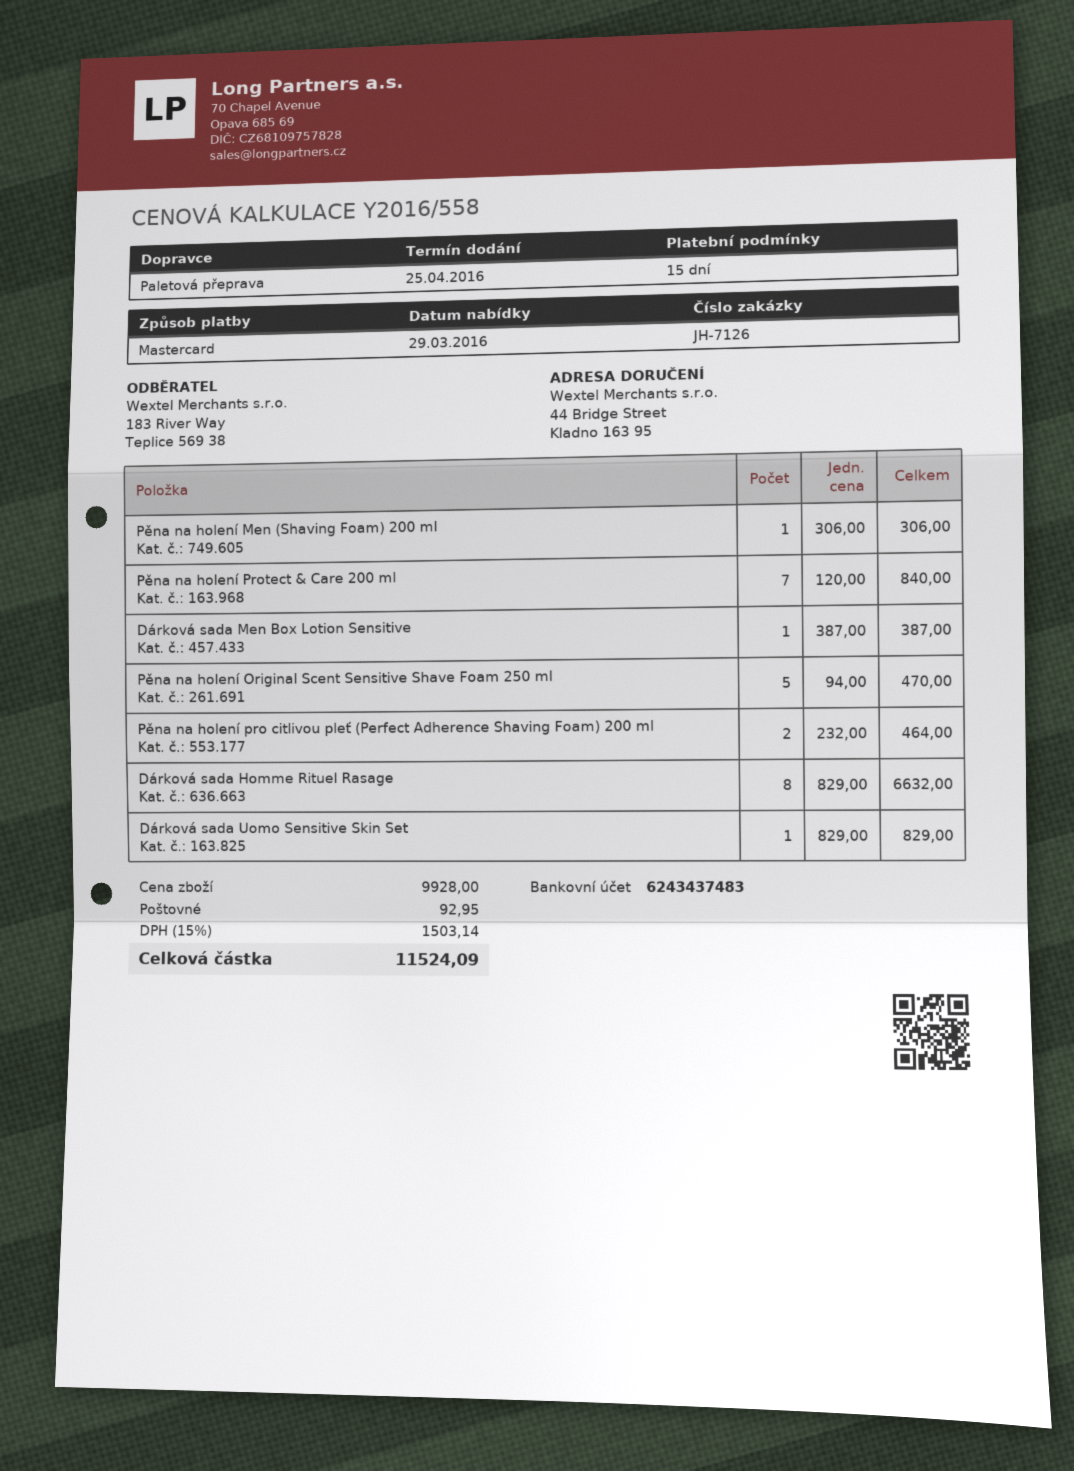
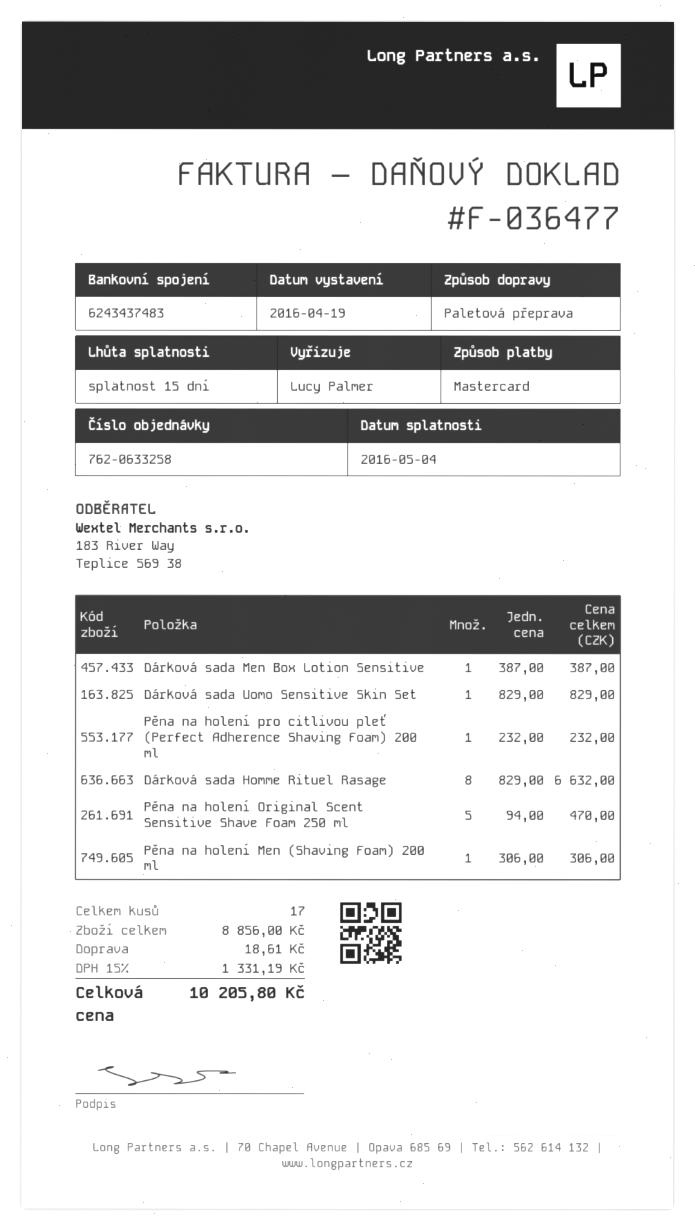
Pěna na holení Protect & Care 200 ml: 7 x 120.00 = 840.00 -> none
Pěna na holení pro citlivou pleť (Perfect Adherence Shaving Foam) 200 ml: 2 x 232.00 = 464.00 -> 1 x 232.00 = 232.00
subtotal: 9928.00 -> 8856.00
shipping: 92.95 -> 18.61
tax: 15% = 1503.14 -> 15% = 1331.19
total: 11524.09 -> 10205.80

